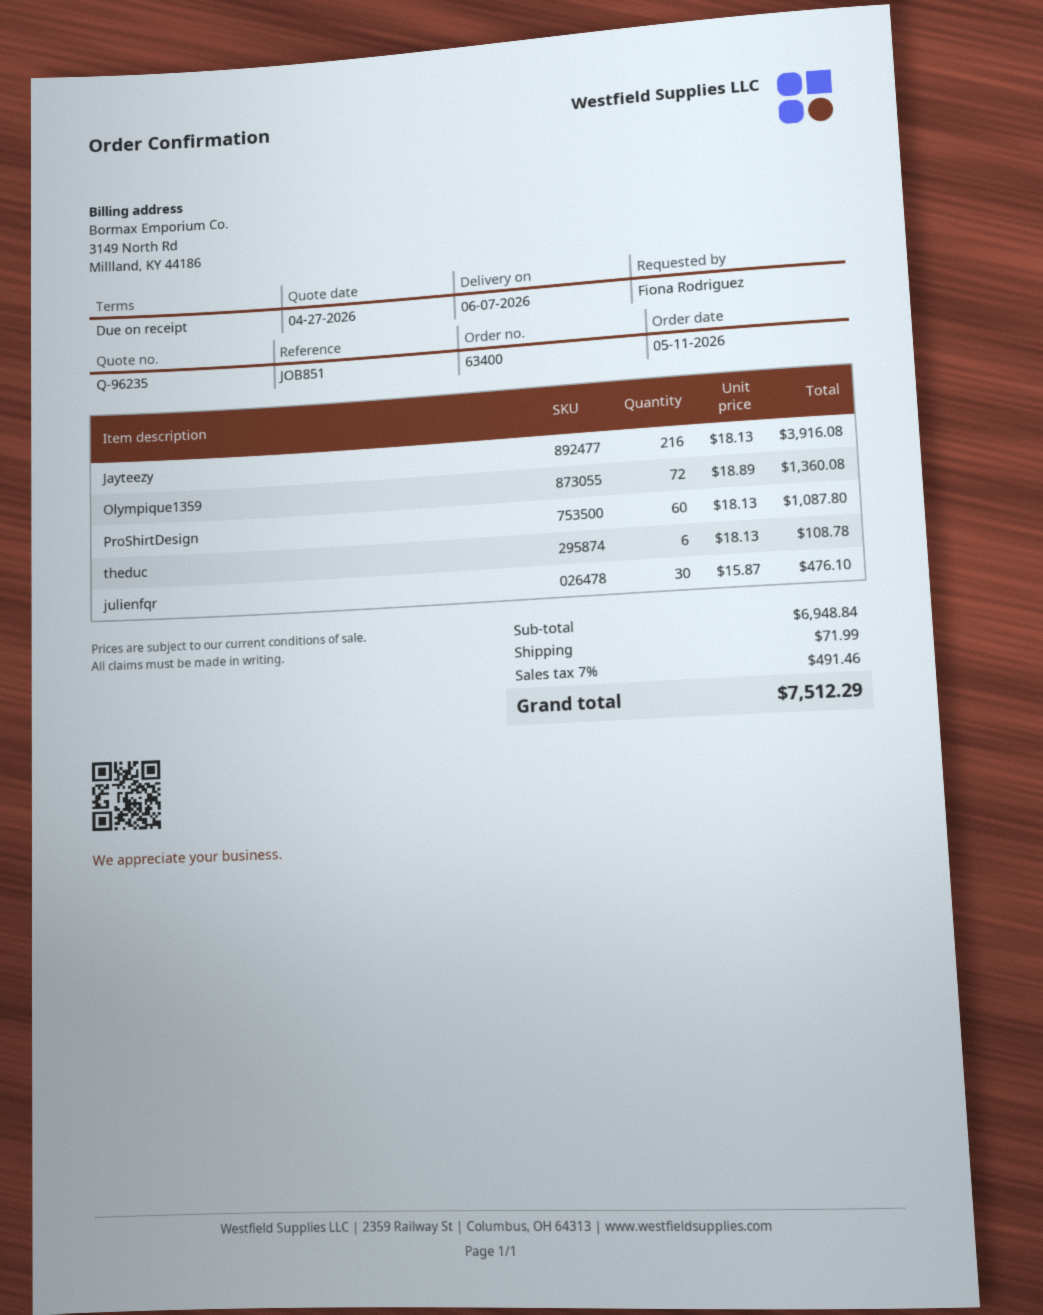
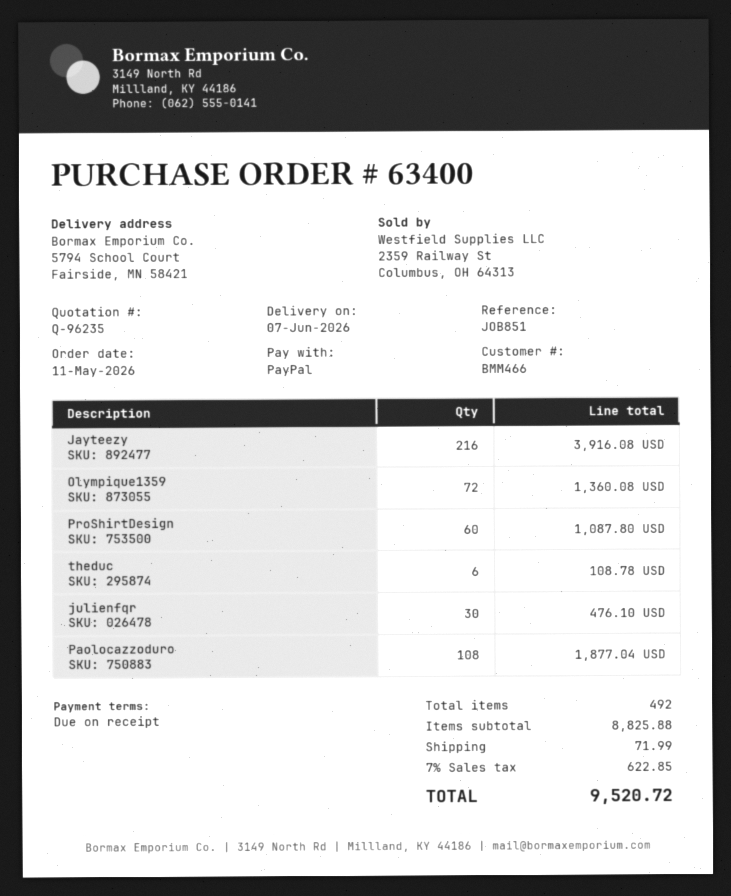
Paolocazzoduro: none -> 108 for 1877.04
subtotal: 6948.84 -> 8825.88
tax: 7% = 491.46 -> 7% = 622.85
total: 7512.29 -> 9520.72

